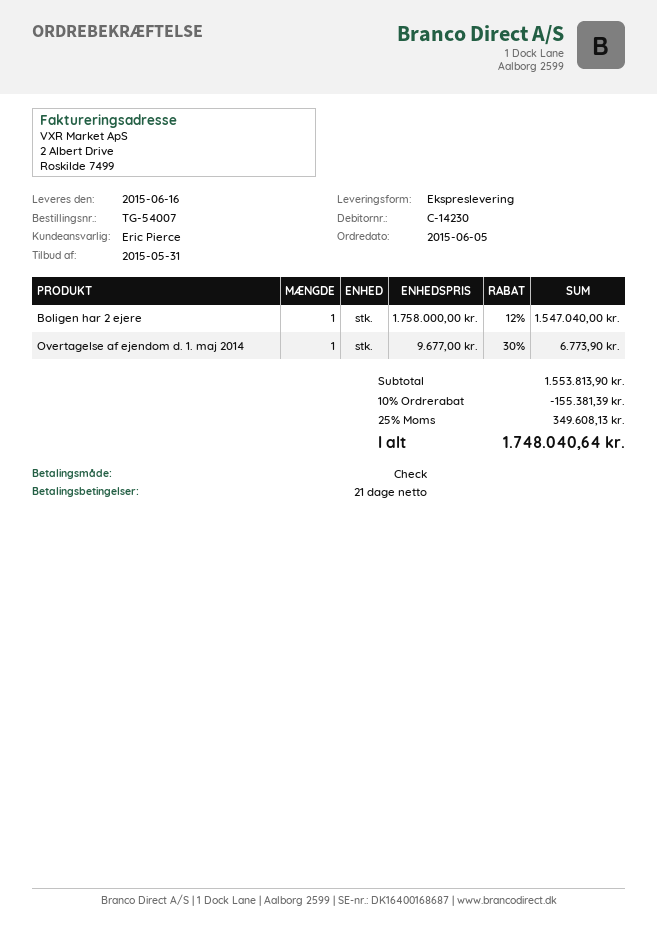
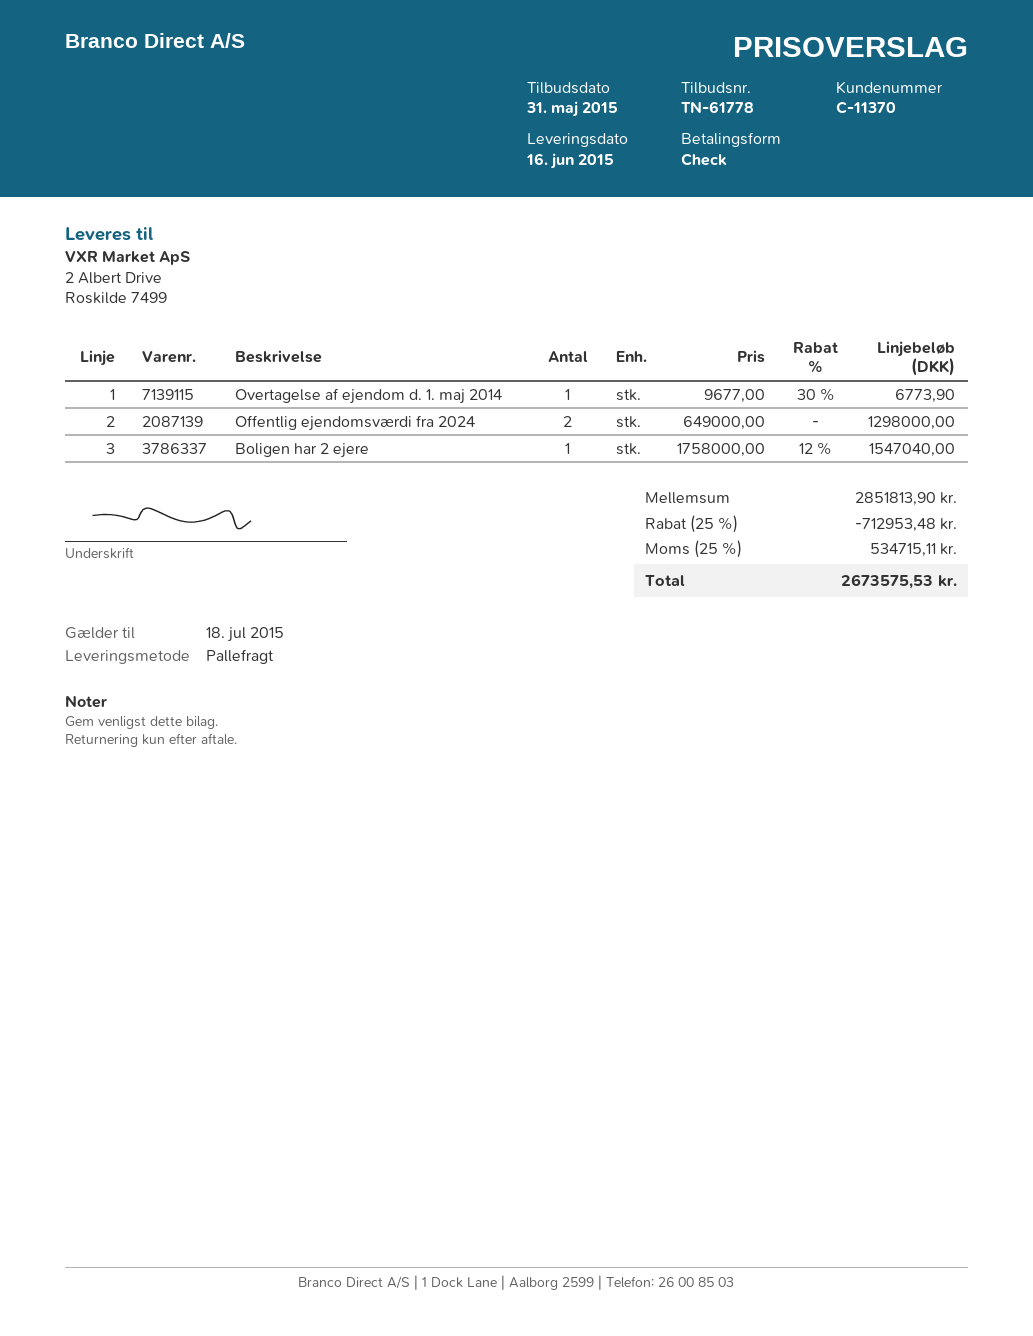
customer number: C-14230 -> C-11370
shipping method: express -> pallet freight
Offentlig ejendomsværdi fra 2024: none -> 2 x 649000.00 = 1298000.00
subtotal: 1553813.90 -> 2851813.90
discount: 10% = 155381.39 -> 25% = 712953.48
tax: 25% = 349608.13 -> 25% = 534715.11
total: 1748040.64 -> 2673575.53

